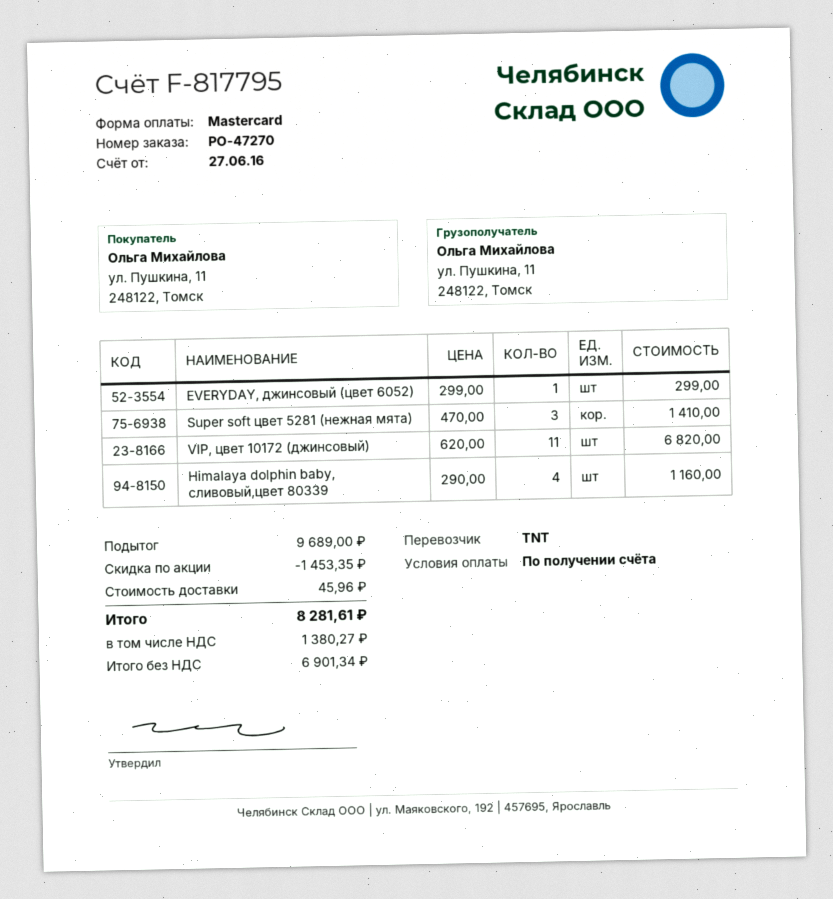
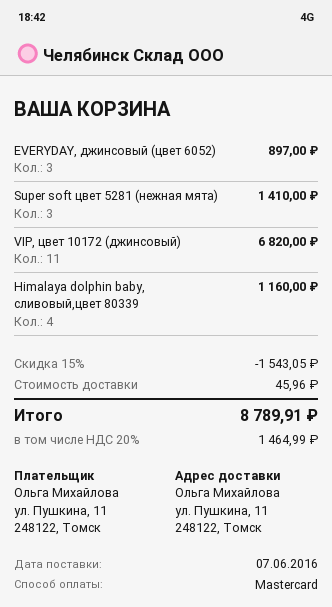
EVERYDAY, джинсовый (цвет 6052): 1 for 299.00 -> 3 for 897.00
discount: 1453.35 -> 1543.05
tax: 1380.27 -> 1464.99
total: 8281.61 -> 8789.91

